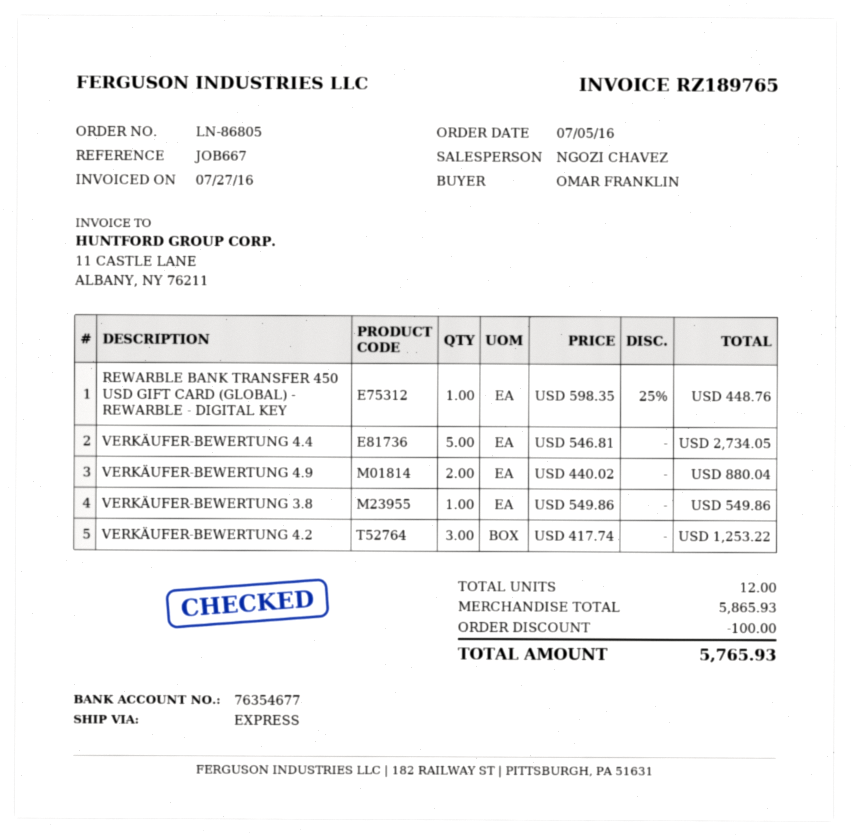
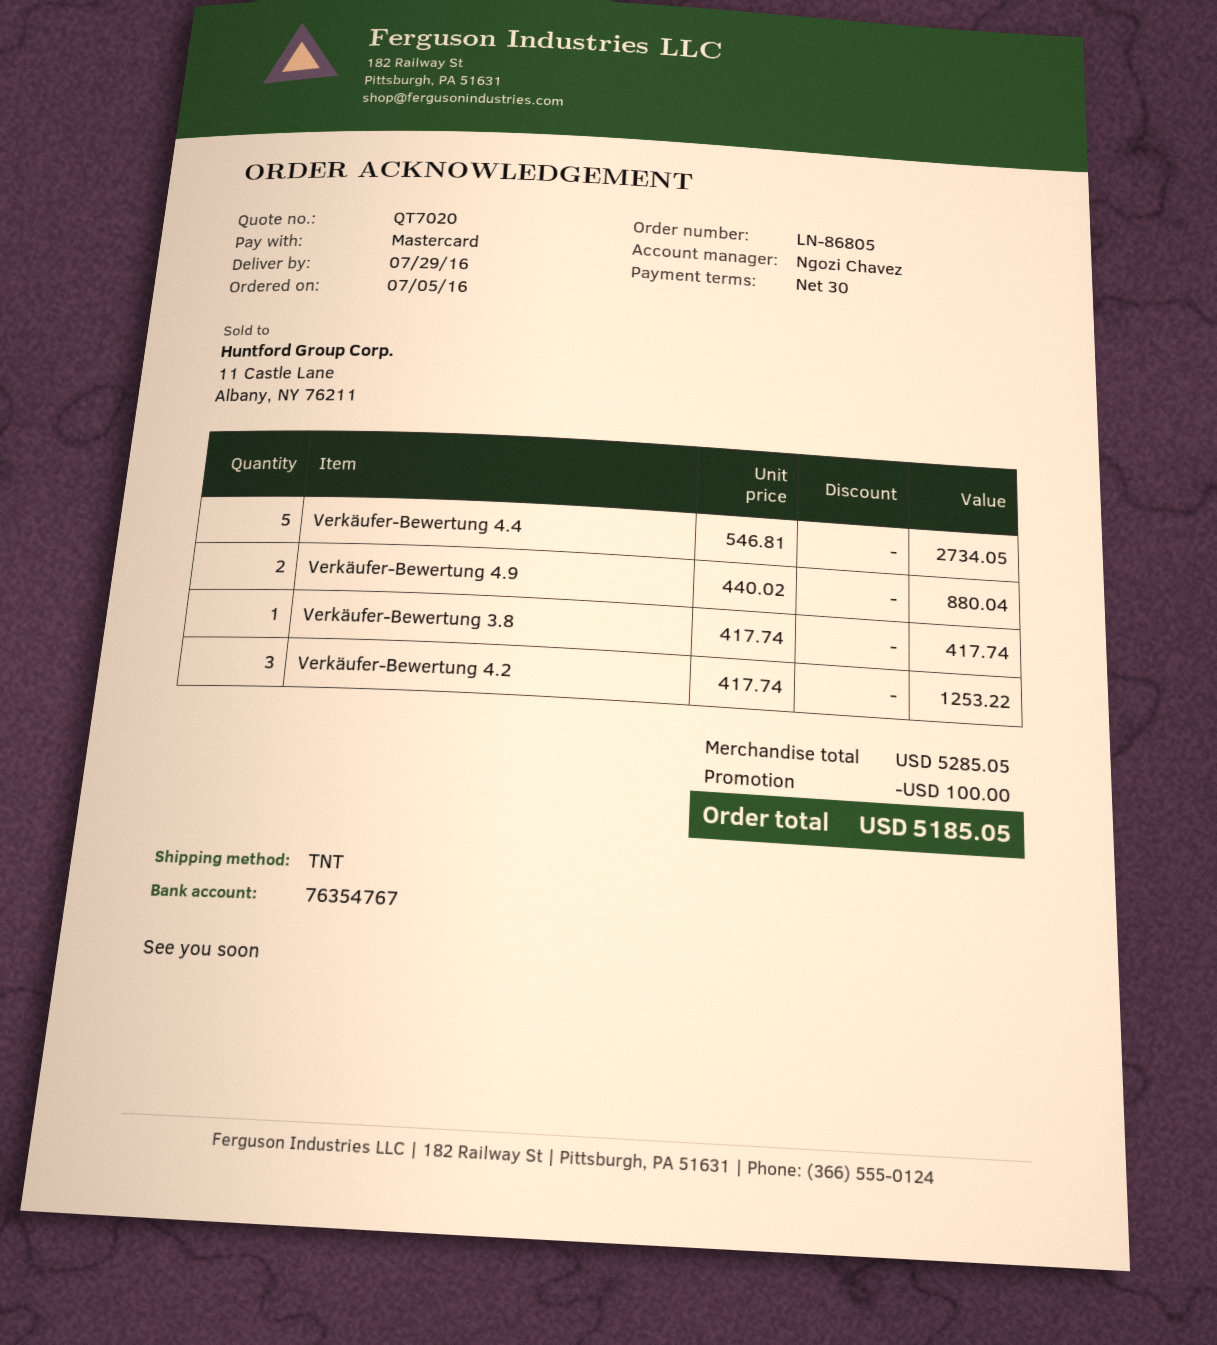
bank account: 76354677 -> 76354767
shipping method: express -> TNT
REWARBLE BANK TRANSFER 450 USD GIFT CARD (GLOBAL) - REWARBLE - DIGITAL KEY: 1 x 598.35 - 25% = 448.76 -> none
VERKÄUFER-BEWERTUNG 3.8: 1 x 549.86 = 549.86 -> 1 x 417.74 = 417.74
subtotal: 5865.93 -> 5285.05
total: 5765.93 -> 5185.05

